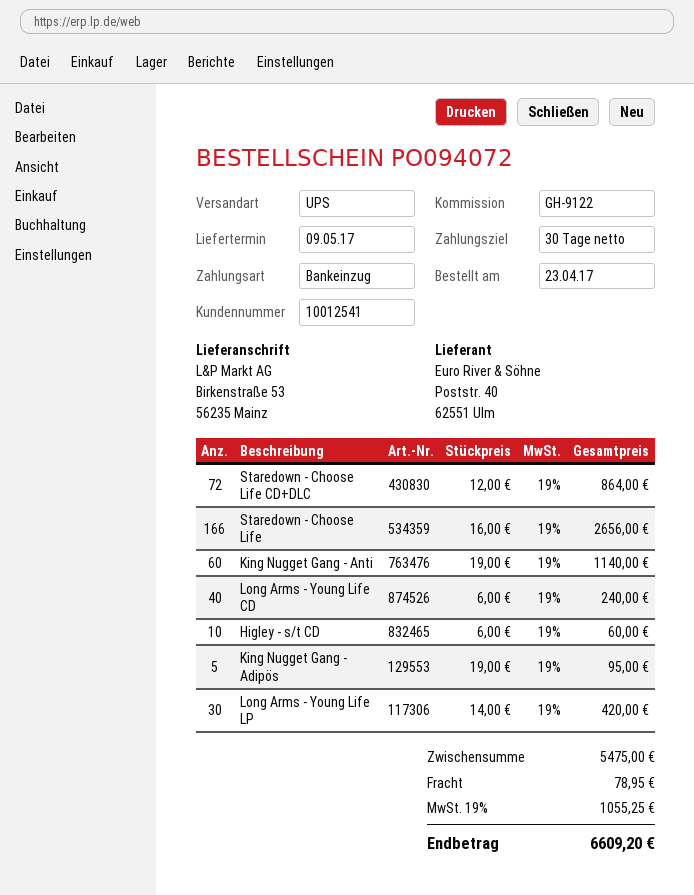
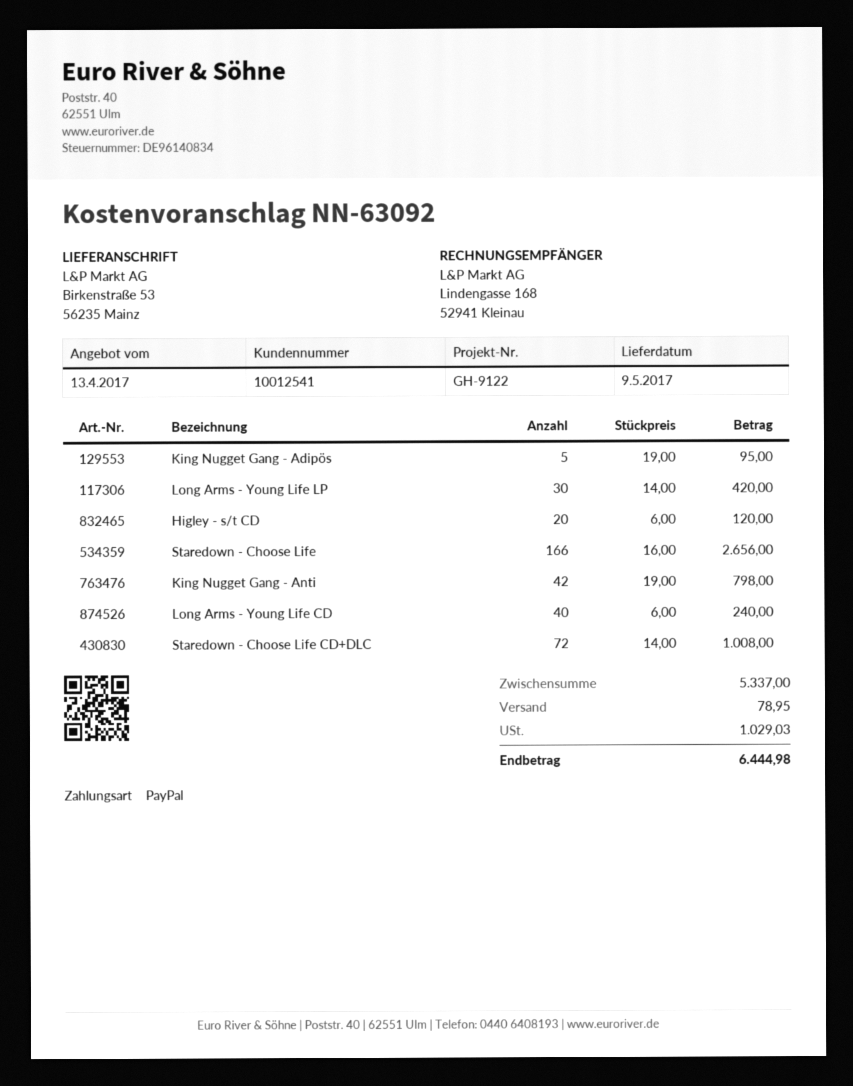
payment method: direct debit -> PayPal
Staredown - Choose Life CD+DLC: 72 x 12.00 = 864.00 -> 72 x 14.00 = 1008.00
King Nugget Gang - Anti: 60 x 19.00 = 1140.00 -> 42 x 19.00 = 798.00
Higley - s/t CD: 10 x 6.00 = 60.00 -> 20 x 6.00 = 120.00
subtotal: 5475.00 -> 5337.00
tax: 1055.25 -> 1029.03
total: 6609.20 -> 6444.98

